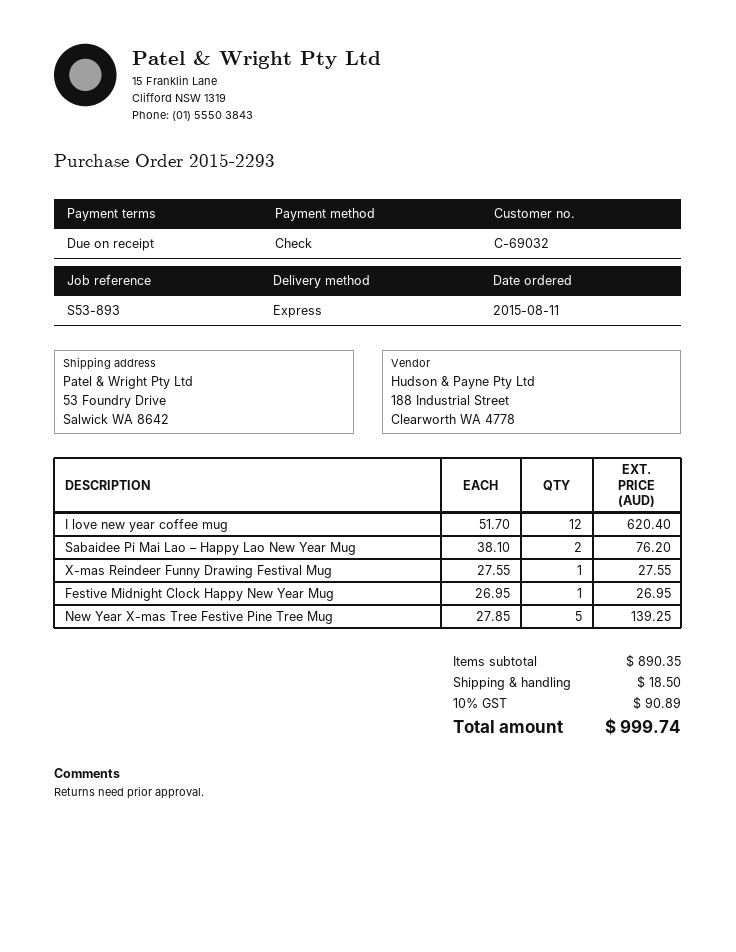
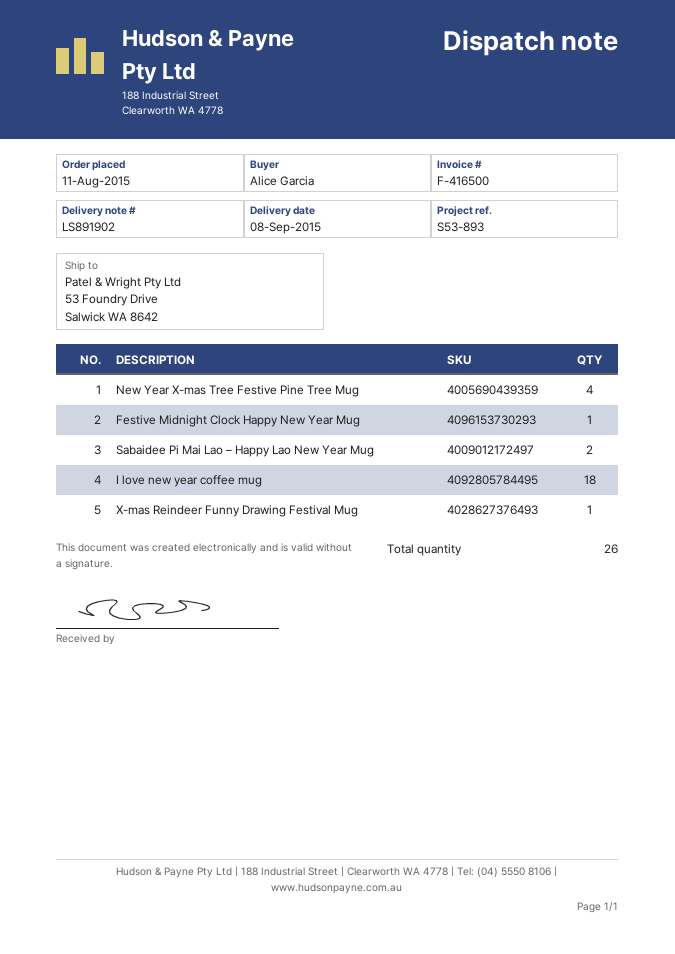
I love new year coffee mug: 12 -> 18
New Year X-mas Tree Festive Pine Tree Mug: 5 -> 4

